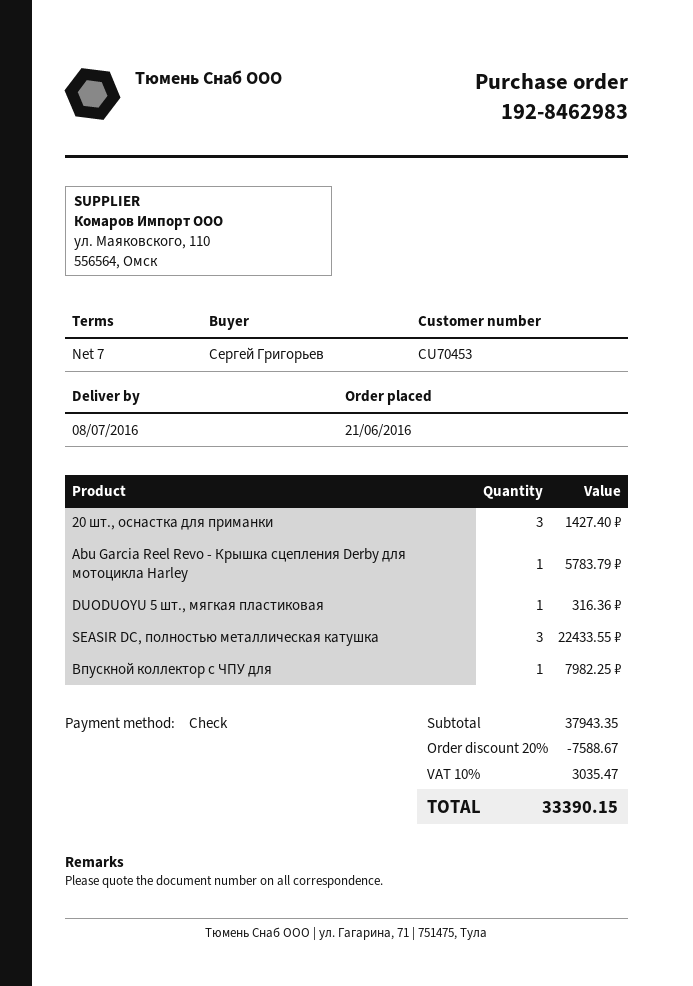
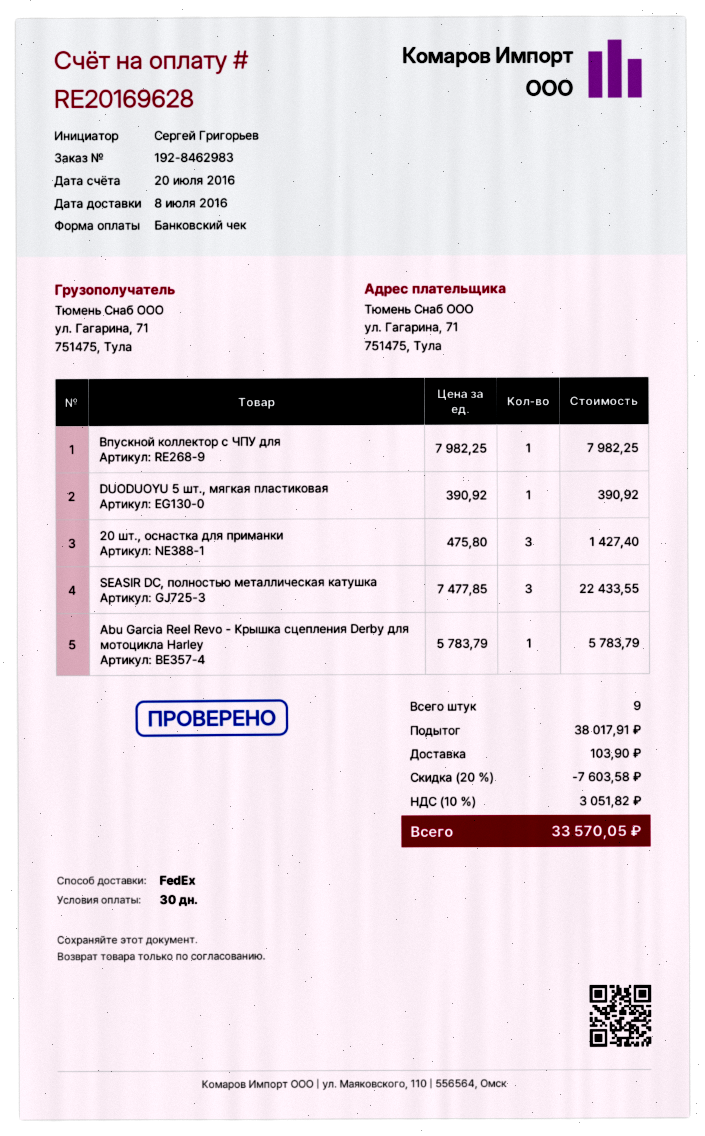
payment terms: 7 days -> 30 days
DUODUOYU 5 шт., мягкая пластиковая: 1 for 316.36 -> 1 for 390.92
subtotal: 37943.35 -> 38017.91
discount: 20% = 7588.67 -> 20% = 7603.58
shipping: none -> 103.90
tax: 10% = 3035.47 -> 10% = 3051.82
total: 33390.15 -> 33570.05

